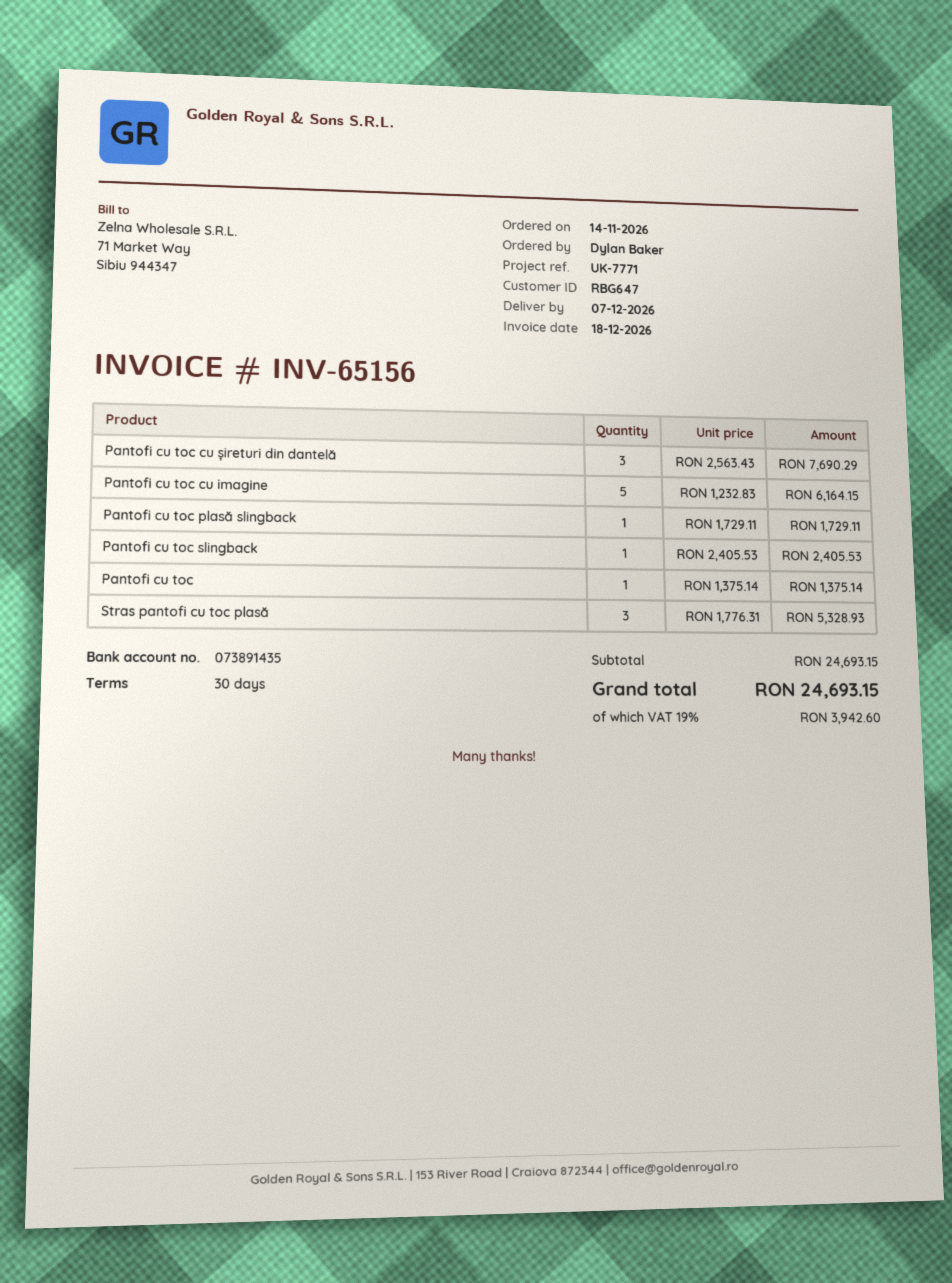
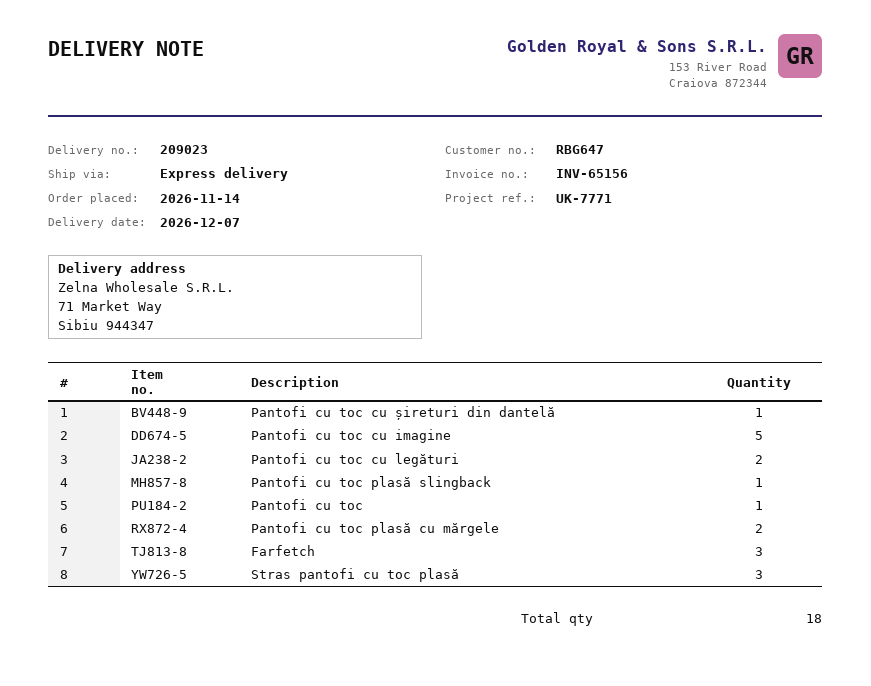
Pantofi cu toc cu șireturi din dantelă: 3 -> 1
Pantofi cu toc slingback: 1 -> none
Pantofi cu toc cu legături: none -> 2
Pantofi cu toc plasă cu mărgele: none -> 2
Farfetch: none -> 3

